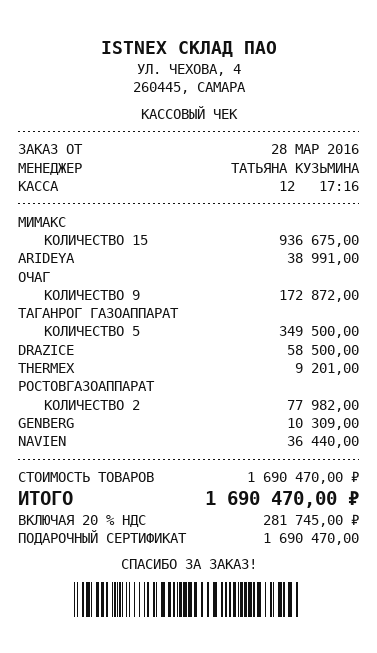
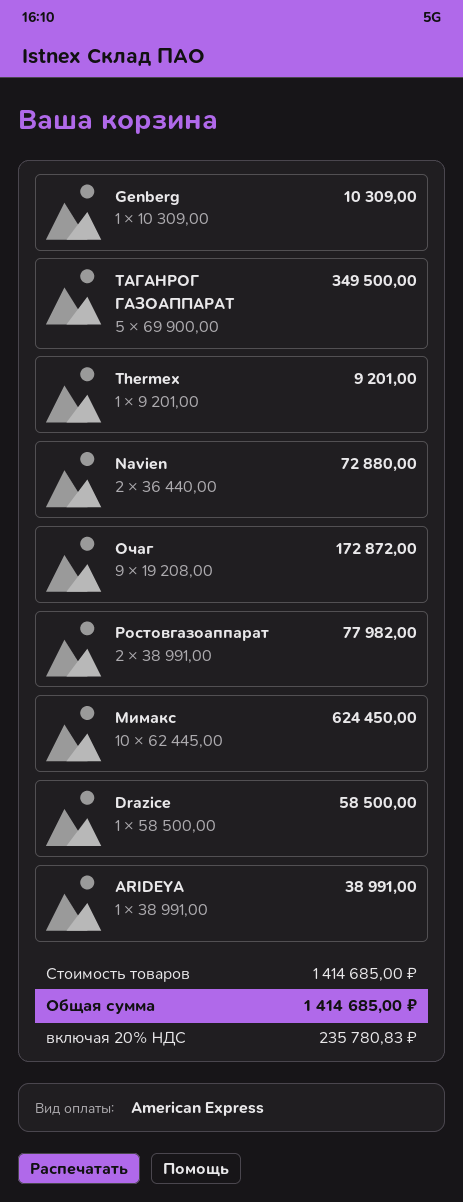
payment method: gift card -> American Express
МИМАКС: 15 for 936675.00 -> 10 for 624450.00
NAVIEN: 1 for 36440.00 -> 2 for 72880.00
subtotal: 1690470.00 -> 1414685.00
tax: 20% = 281745.00 -> 20% = 235780.83
total: 1690470.00 -> 1414685.00

